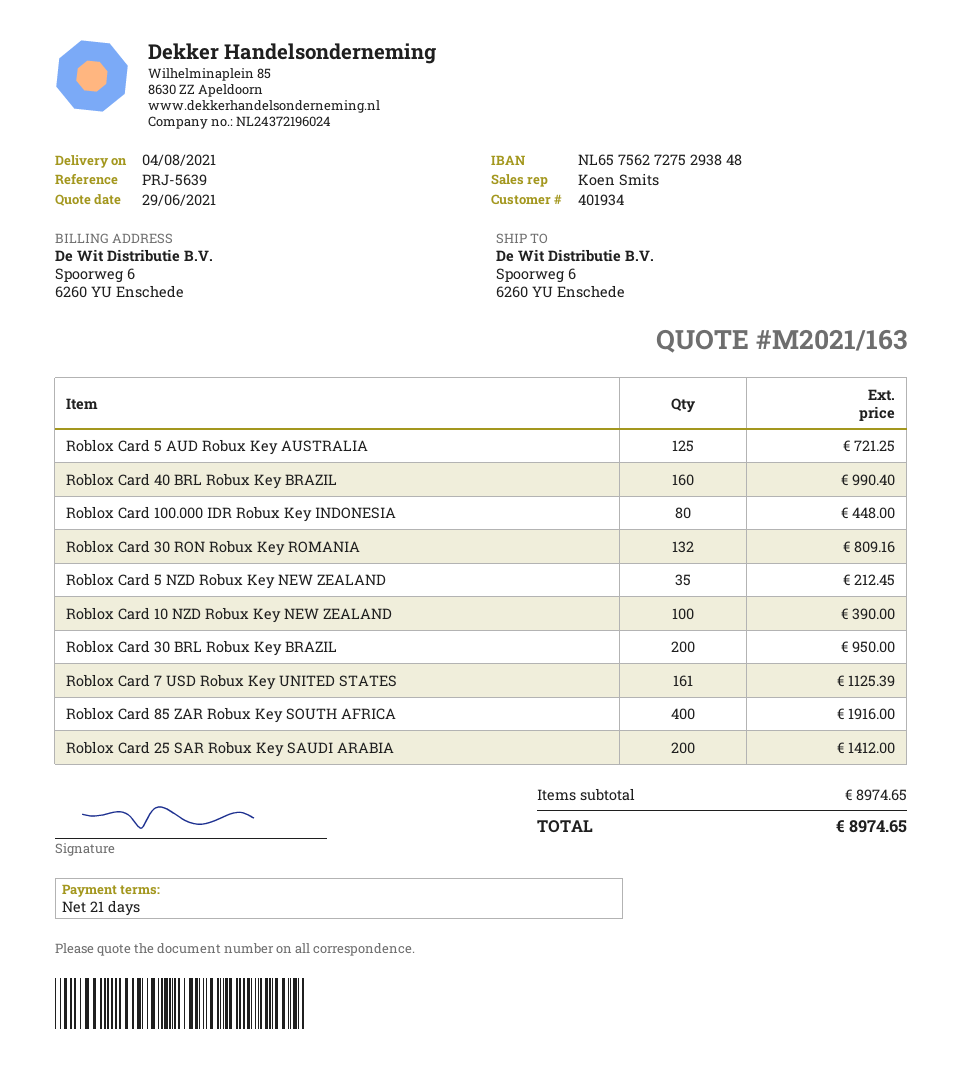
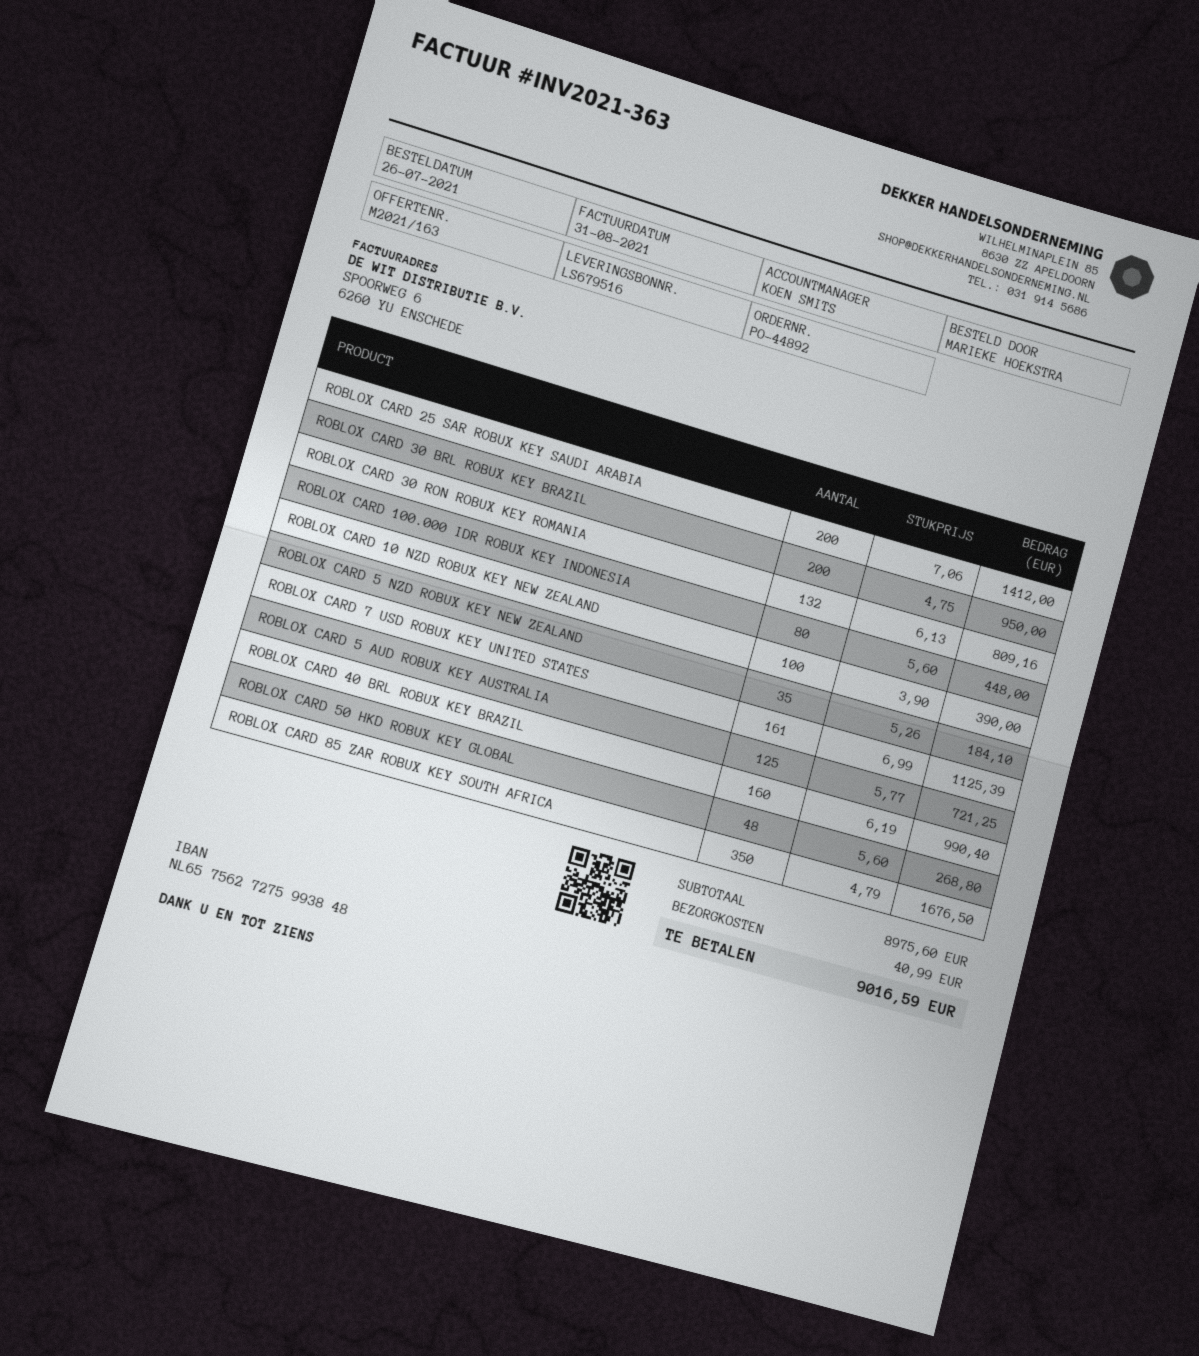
bank account: NL6575627275293848 -> NL6575627275993848
Roblox Card 5 NZD Robux Key NEW ZEALAND: 35 for 212.45 -> 35 for 184.10
Roblox Card 85 ZAR Robux Key SOUTH AFRICA: 400 for 1916.00 -> 350 for 1676.50
ROBLOX CARD 50 HKD ROBUX KEY GLOBAL: none -> 48 for 268.80
subtotal: 8974.65 -> 8975.60
shipping: none -> 40.99
total: 8974.65 -> 9016.59

